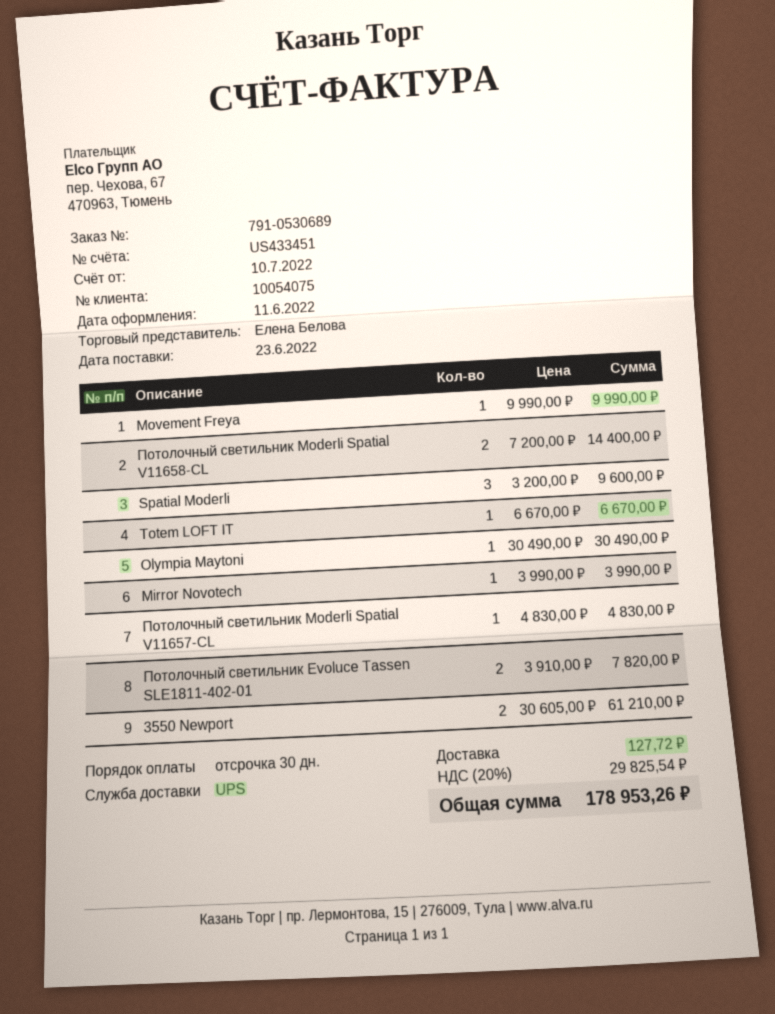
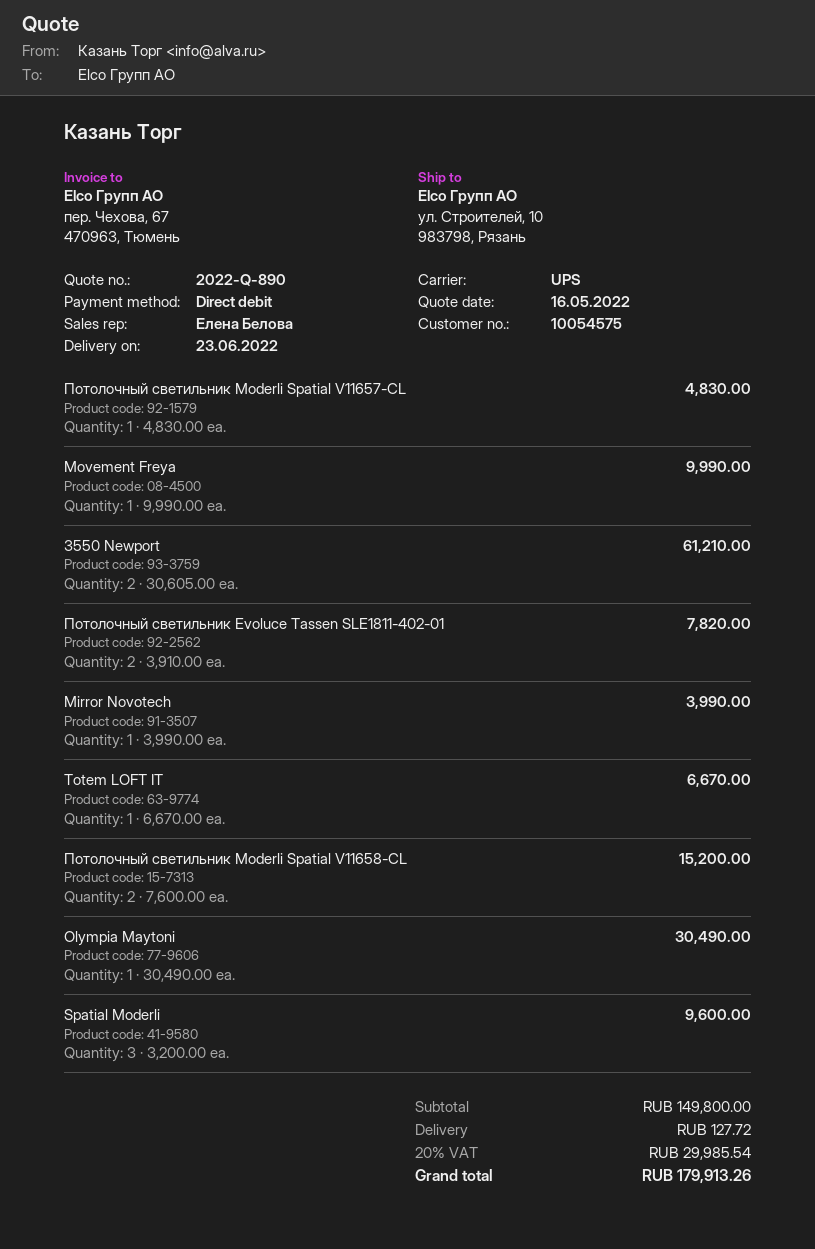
customer number: 10054075 -> 10054575
Потолочный светильник Moderli Spatial V11658-CL: 2 x 7200.00 = 14400.00 -> 2 x 7600.00 = 15200.00
tax: 20% = 29825.54 -> 20% = 29985.54
total: 178953.26 -> 179913.26

